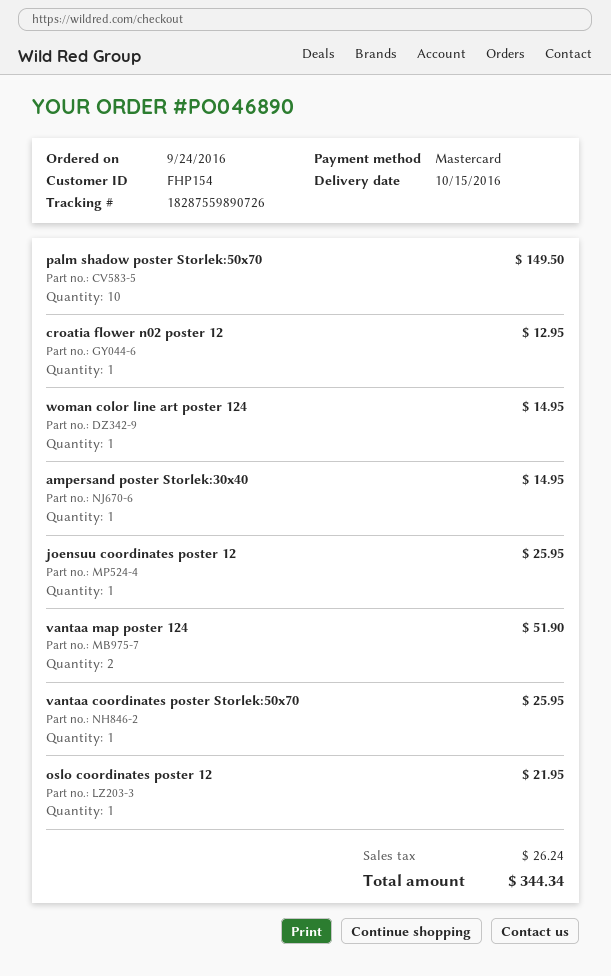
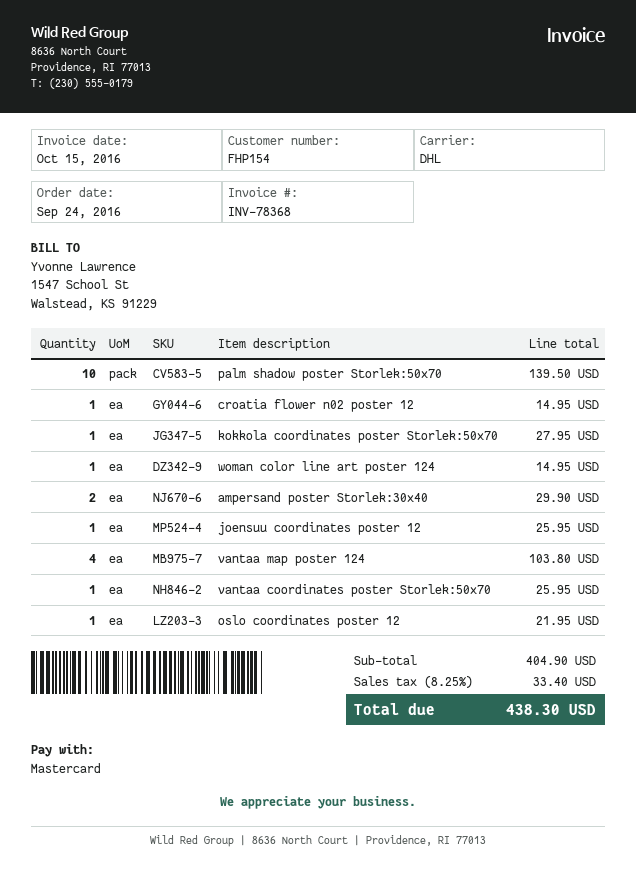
palm shadow poster Storlek:50x70: 10 for 149.50 -> 10 for 139.50
croatia flower n02 poster 12: 1 for 12.95 -> 1 for 14.95
ampersand poster Storlek:30x40: 1 for 14.95 -> 2 for 29.90
vantaa map poster 124: 2 for 51.90 -> 4 for 103.80
kokkola coordinates poster Storlek:50x70: none -> 1 for 27.95
tax: 26.24 -> 33.40
total: 344.34 -> 438.30

